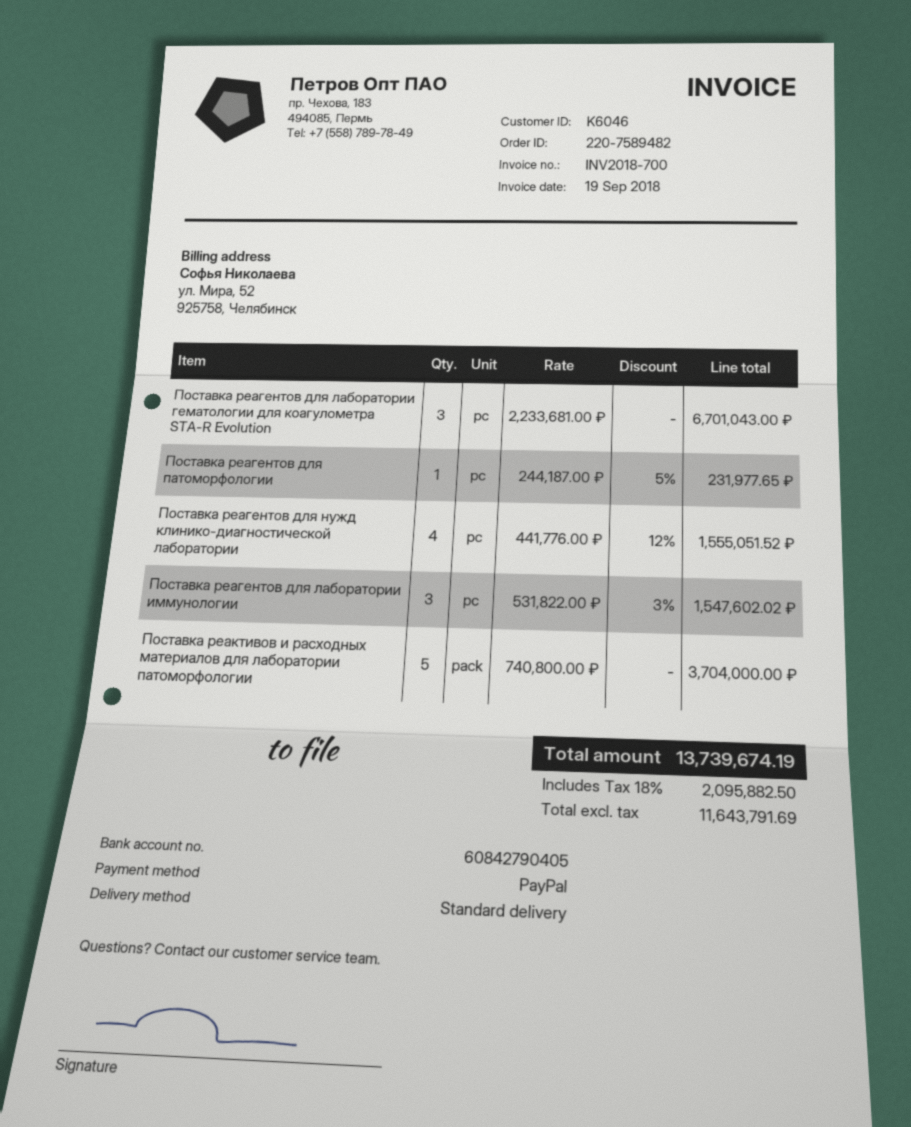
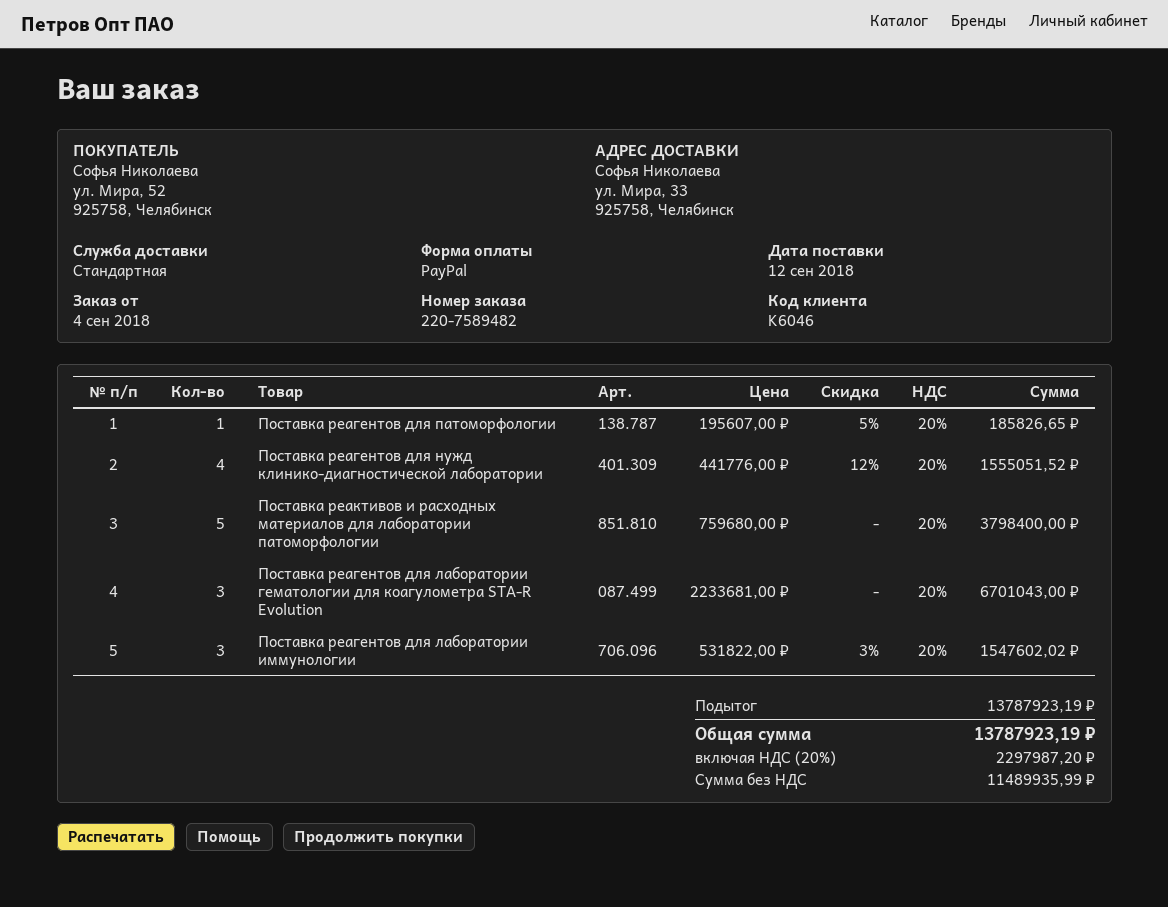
Поставка реагентов для патоморфологии: 1 x 244187.00 - 5% = 231977.65 -> 1 x 195607.00 - 5% = 185826.65
Поставка реактивов и расходных материалов для лаборатории патоморфологии: 5 x 740800.00 = 3704000.00 -> 5 x 759680.00 = 3798400.00
net: 11643791.69 -> 11489935.99
tax: 18% = 2095882.50 -> 20% = 2297987.20
total: 13739674.19 -> 13787923.19

